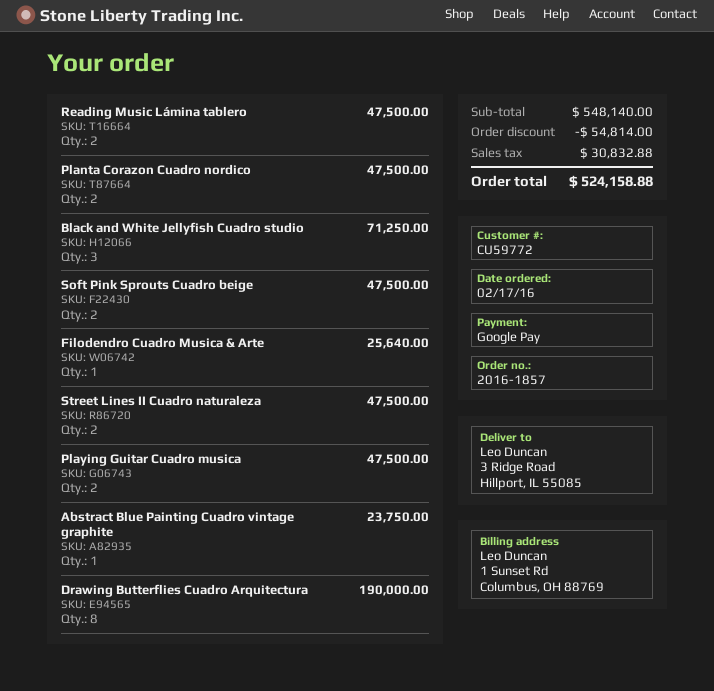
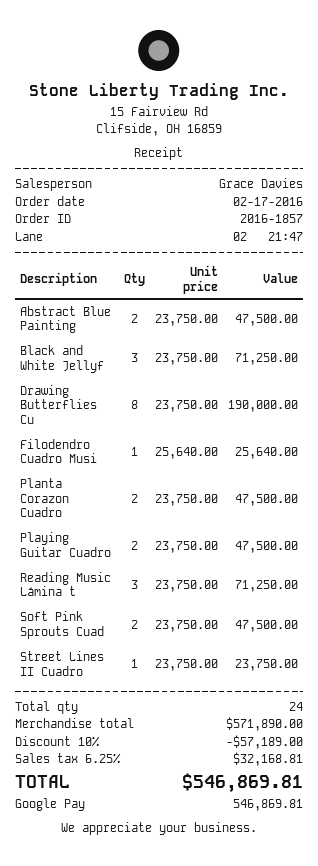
Reading Music Lámina tablero: 2 for 47500.00 -> 3 for 71250.00
Street Lines II Cuadro naturaleza: 2 for 47500.00 -> 1 for 23750.00
Abstract Blue Painting Cuadro vintage graphite: 1 for 23750.00 -> 2 for 47500.00
subtotal: 548140.00 -> 571890.00
discount: 54814.00 -> 57189.00
tax: 30832.88 -> 32168.81
total: 524158.88 -> 546869.81

